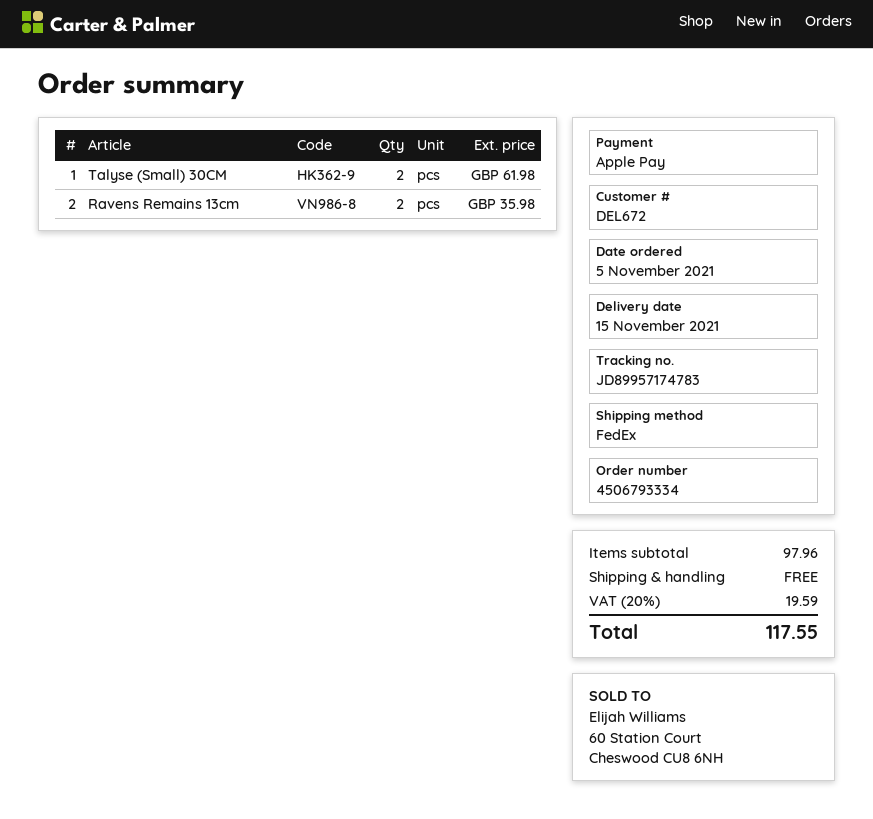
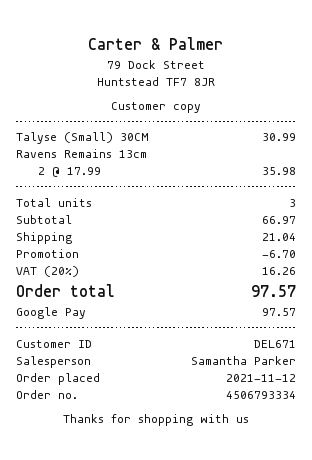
order date: 2021-11-05 -> 2021-11-12
customer number: DEL672 -> DEL671
payment method: Apple Pay -> Google Pay
Talyse (Small) 30CM: 2 for 61.98 -> 1 for 30.99
subtotal: 97.96 -> 66.97
discount: none -> 6.70
shipping: 0.00 -> 21.04
tax: 20% = 19.59 -> 20% = 16.26
total: 117.55 -> 97.57

